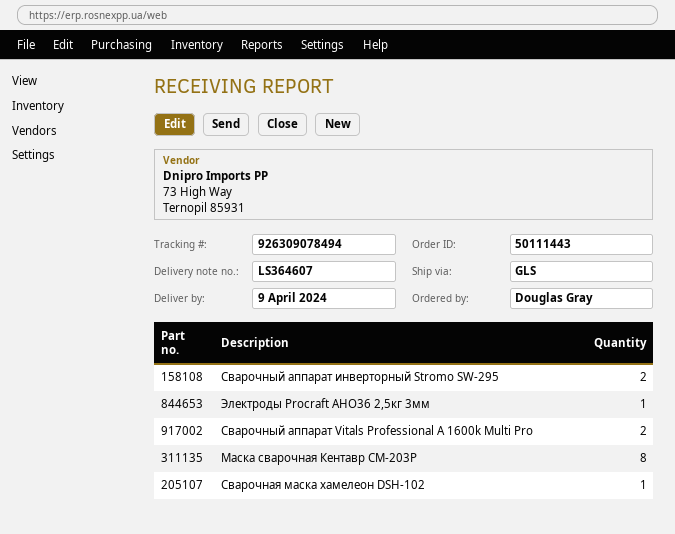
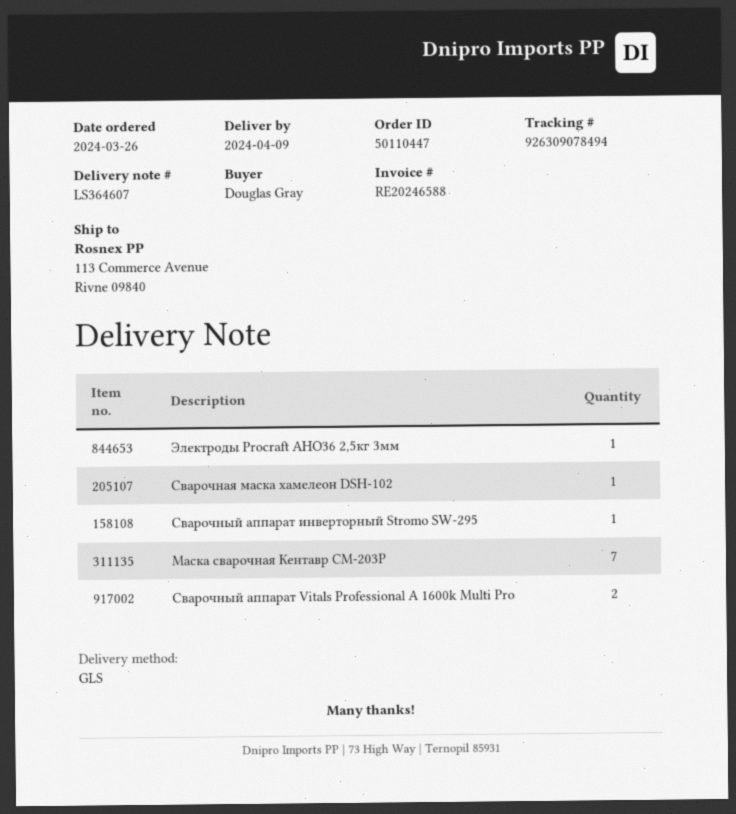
order number: 50111443 -> 50110447
Сварочный аппарат инверторный Stromo SW-295: 2 -> 1
Маска сварочная Кентавр СМ-203P: 8 -> 7

